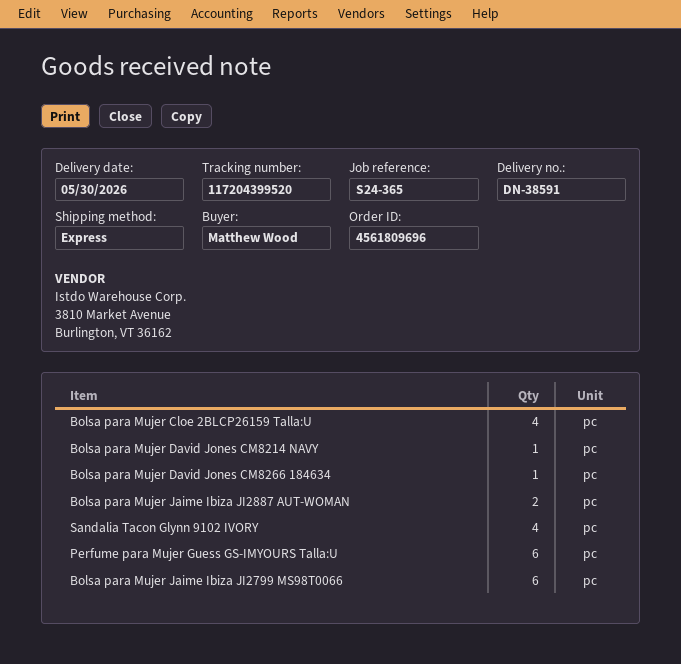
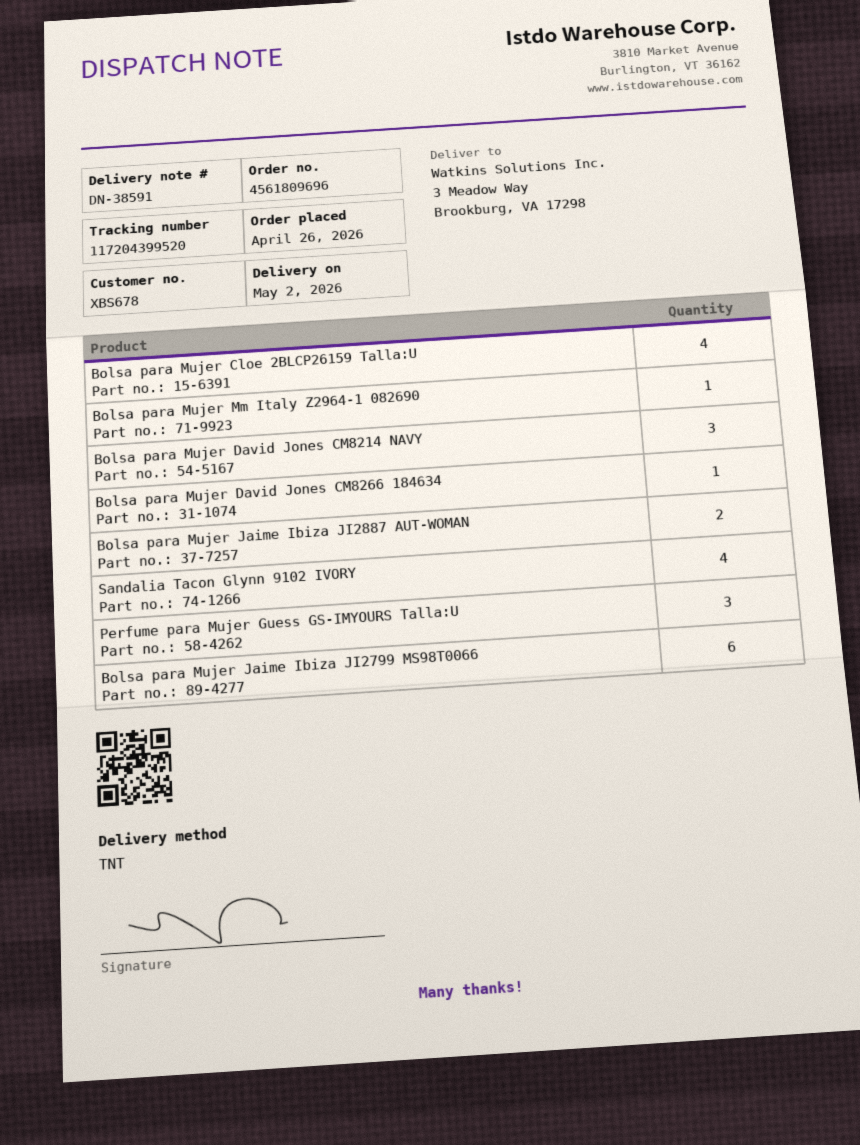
delivery date: 2026-05-30 -> 2026-05-02
shipping method: express -> TNT
Bolsa para Mujer David Jones CM8214 NAVY: 1 -> 3
Perfume para Mujer Guess GS-IMYOURS Talla:U: 6 -> 3
Bolsa para Mujer Mm Italy Z2964-1 082690: none -> 1

